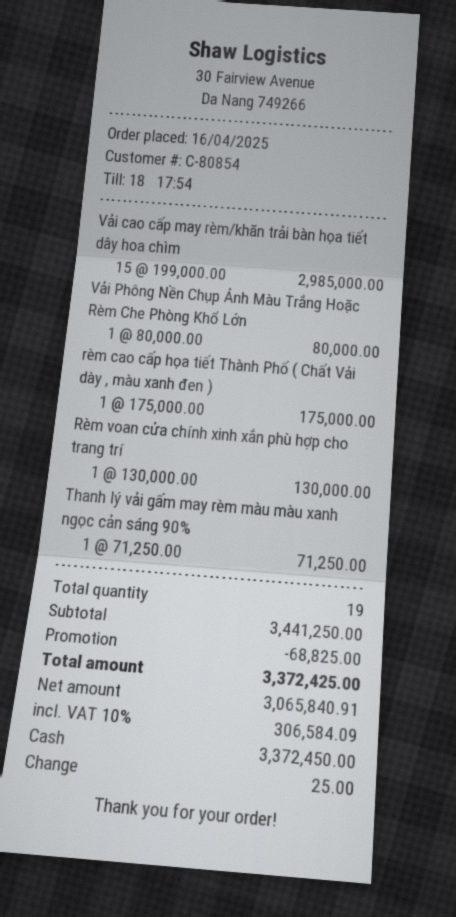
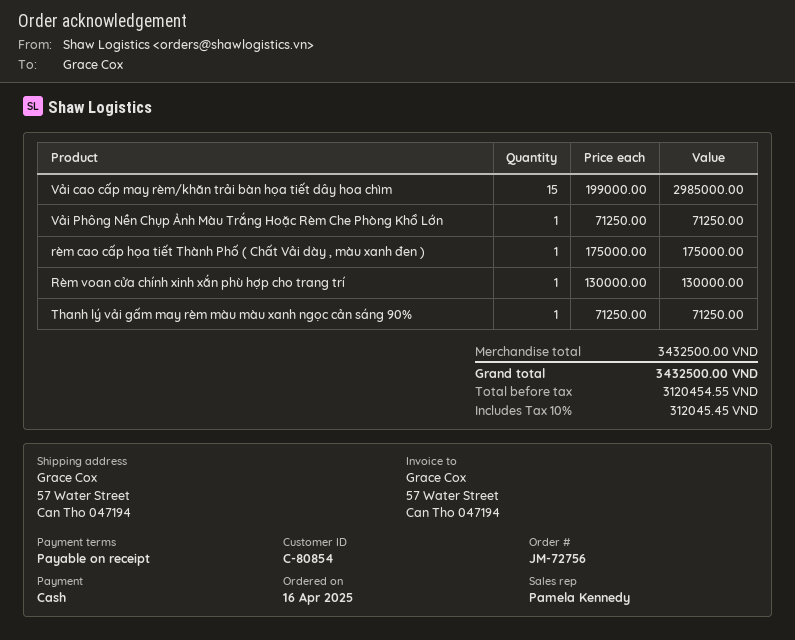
Vải Phông Nền Chụp Ảnh Màu Trắng Hoặc Rèm Che Phòng Khổ Lớn: 1 x 80000.00 = 80000.00 -> 1 x 71250.00 = 71250.00
subtotal: 3441250.00 -> 3432500.00
discount: 68825.00 -> none
net: 3065840.91 -> 3120454.55
tax: 10% = 306584.09 -> 10% = 312045.45
total: 3372425.00 -> 3432500.00

